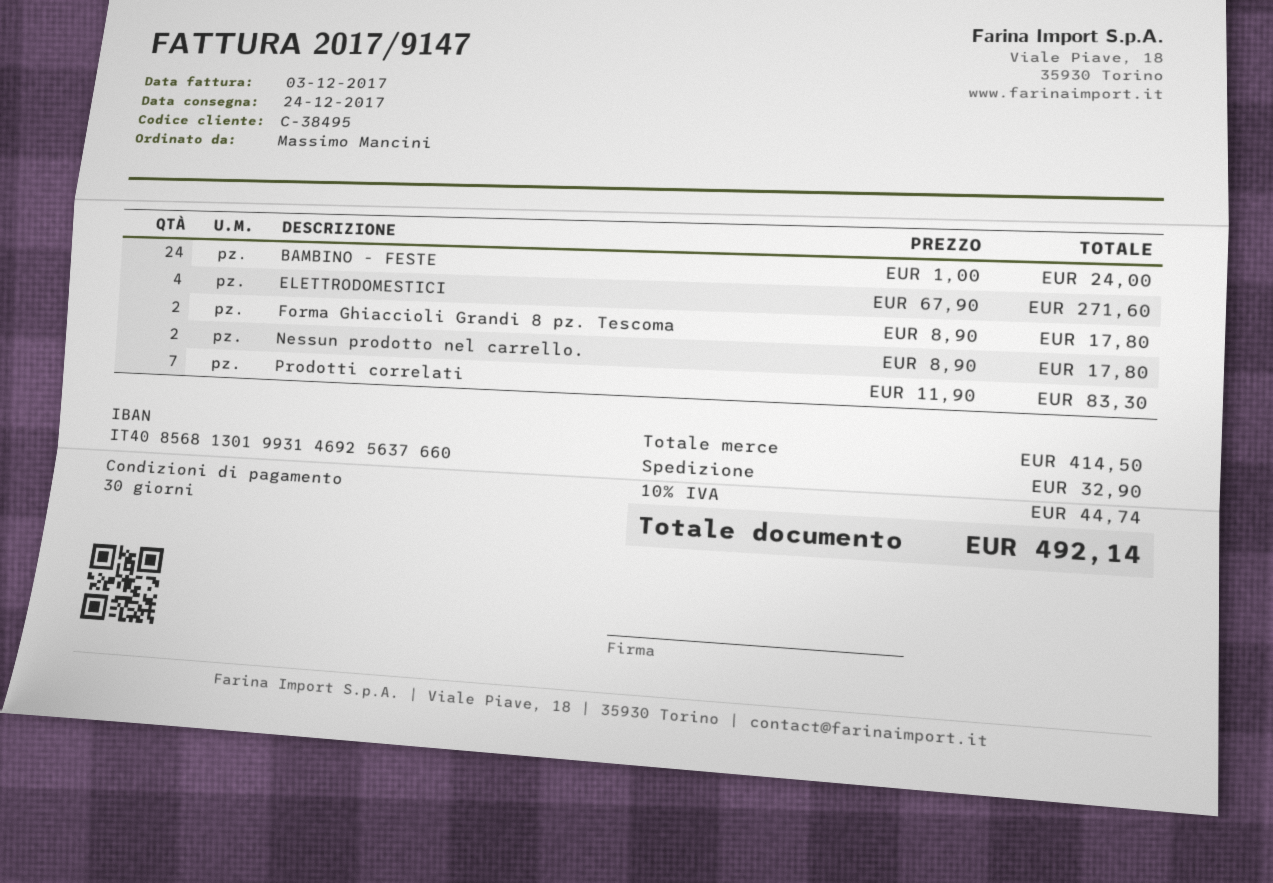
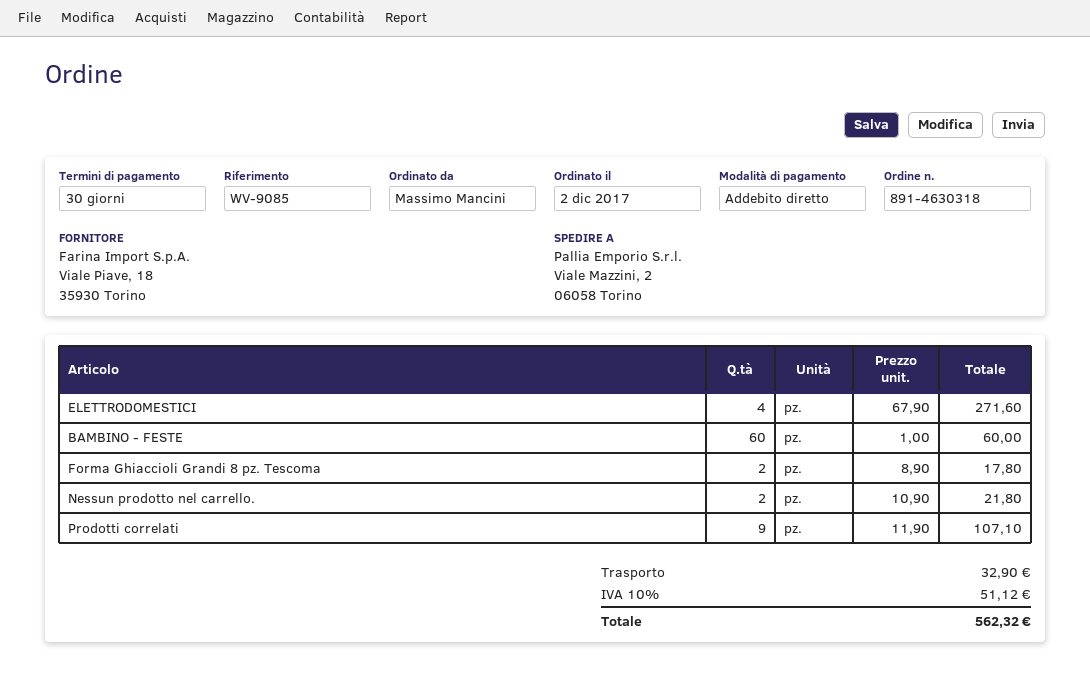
BAMBINO - FESTE: 24 x 1.00 = 24.00 -> 60 x 1.00 = 60.00
Nessun prodotto nel carrello.: 2 x 8.90 = 17.80 -> 2 x 10.90 = 21.80
Prodotti correlati: 7 x 11.90 = 83.30 -> 9 x 11.90 = 107.10
tax: 10% = 44.74 -> 10% = 51.12
total: 492.14 -> 562.32

